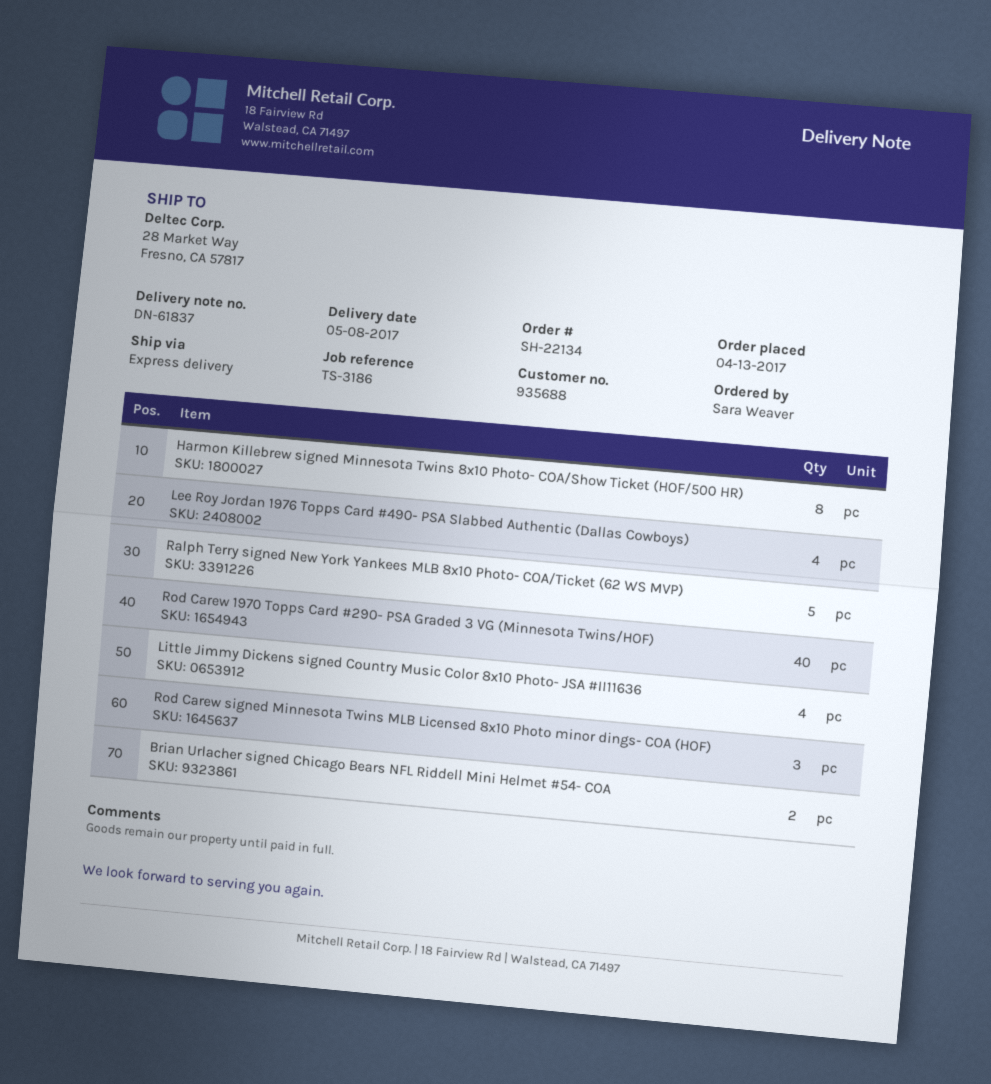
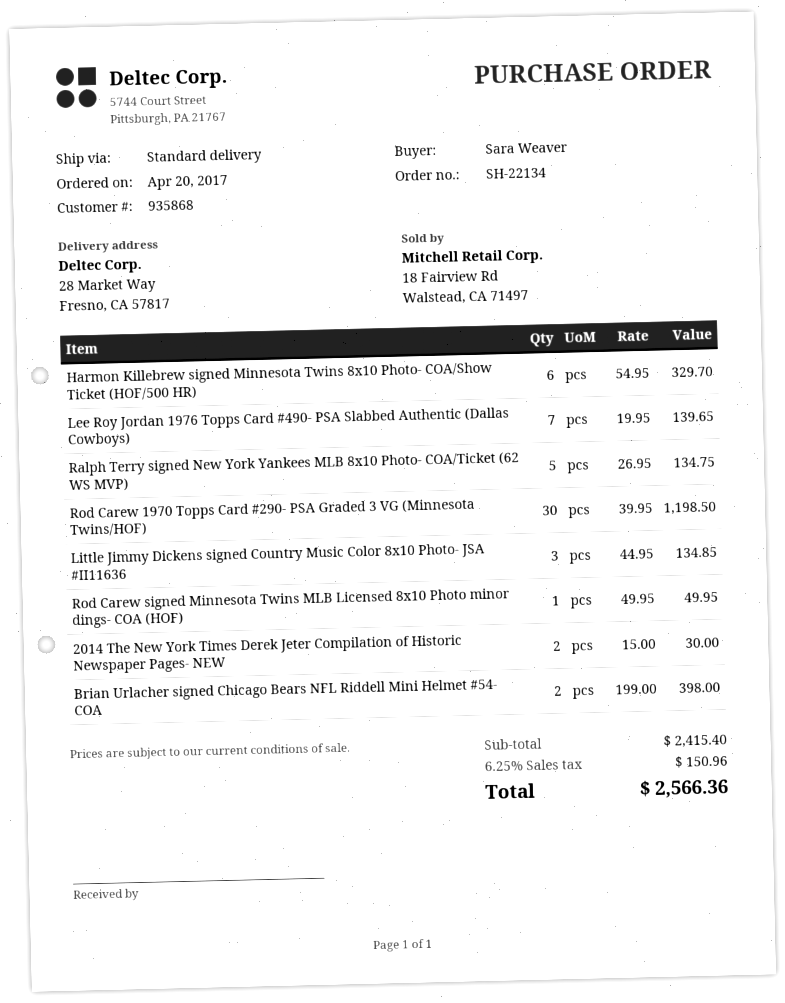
order date: 2017-04-13 -> 2017-04-20
customer number: 935688 -> 935868
shipping method: express -> standard
Harmon Killebrew signed Minnesota Twins 8x10 Photo- COA/Show Ticket (HOF/500 HR): 8 -> 6
Lee Roy Jordan 1976 Topps Card #490- PSA Slabbed Authentic (Dallas Cowboys): 4 -> 7
Rod Carew 1970 Topps Card #290- PSA Graded 3 VG (Minnesota Twins/HOF): 40 -> 30
Little Jimmy Dickens signed Country Music Color 8x10 Photo- JSA #II11636: 4 -> 3
Rod Carew signed Minnesota Twins MLB Licensed 8x10 Photo minor dings- COA (HOF): 3 -> 1
2014 The New York Times Derek Jeter Compilation of Historic Newspaper Pages- NEW: none -> 2

